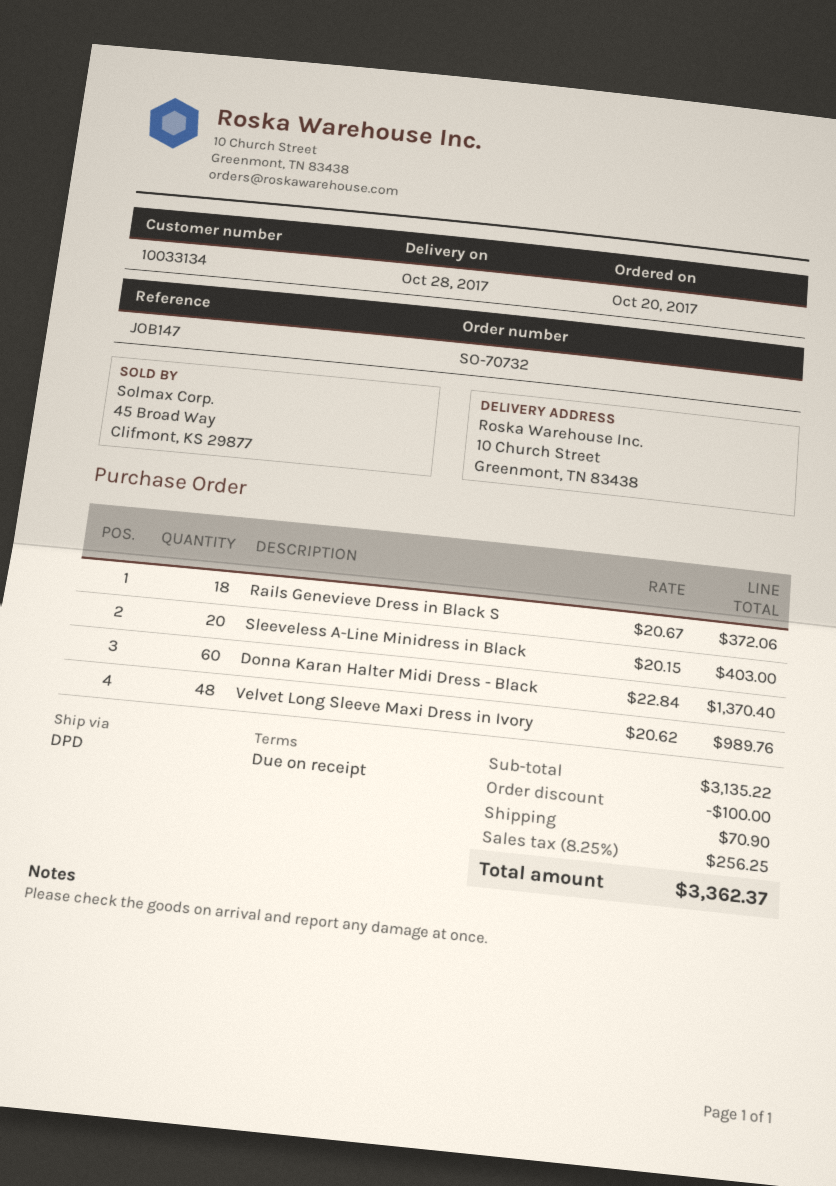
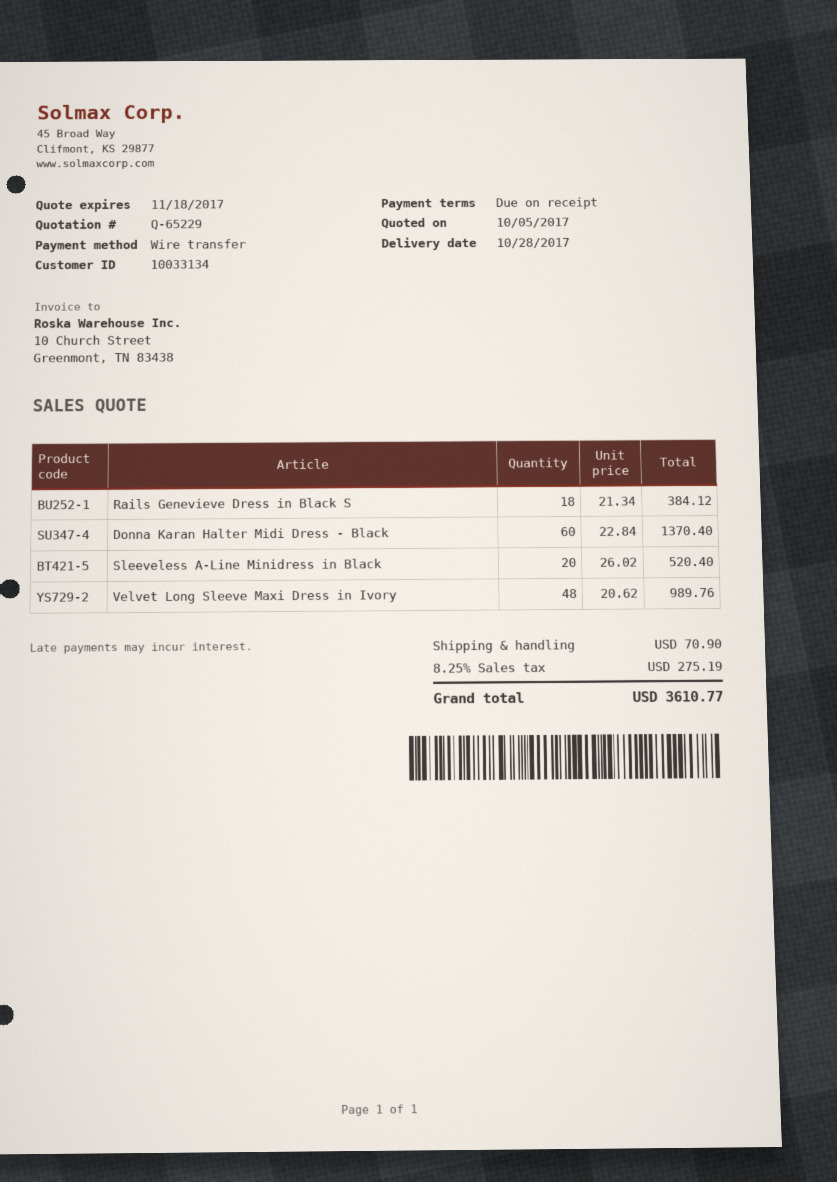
Rails Genevieve Dress in Black S: 18 x 20.67 = 372.06 -> 18 x 21.34 = 384.12
Sleeveless A-Line Minidress in Black: 20 x 20.15 = 403.00 -> 20 x 26.02 = 520.40
discount: 100.00 -> none
tax: 8.25% = 256.25 -> 8.25% = 275.19
total: 3362.37 -> 3610.77

